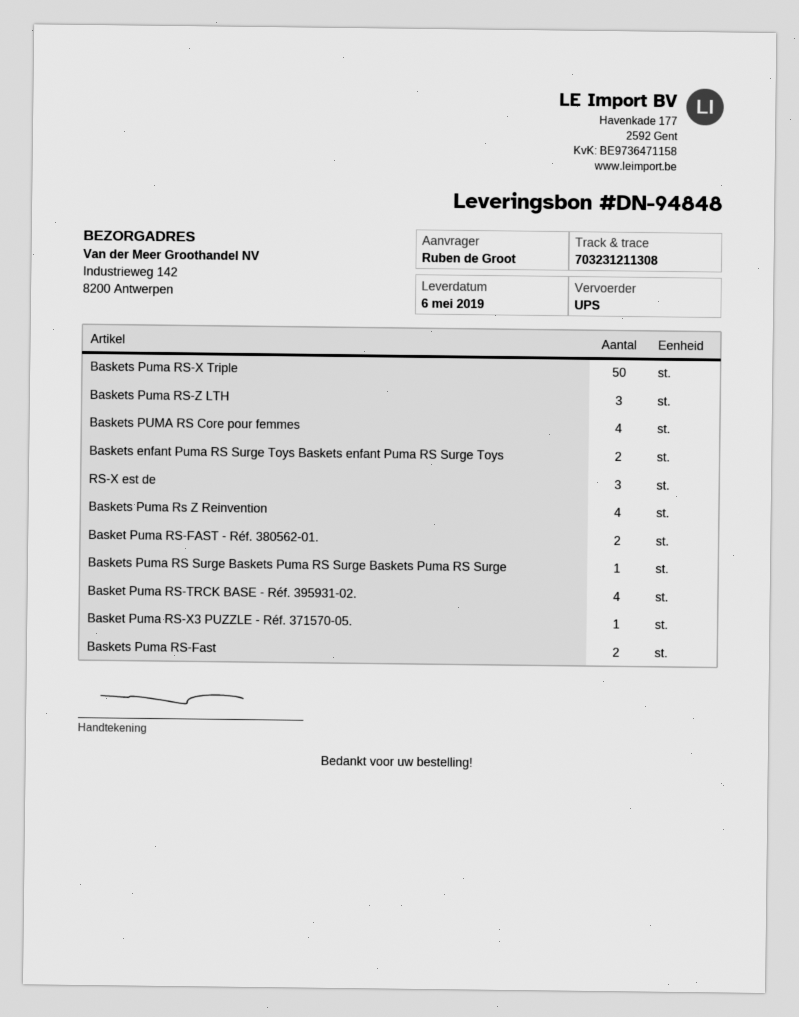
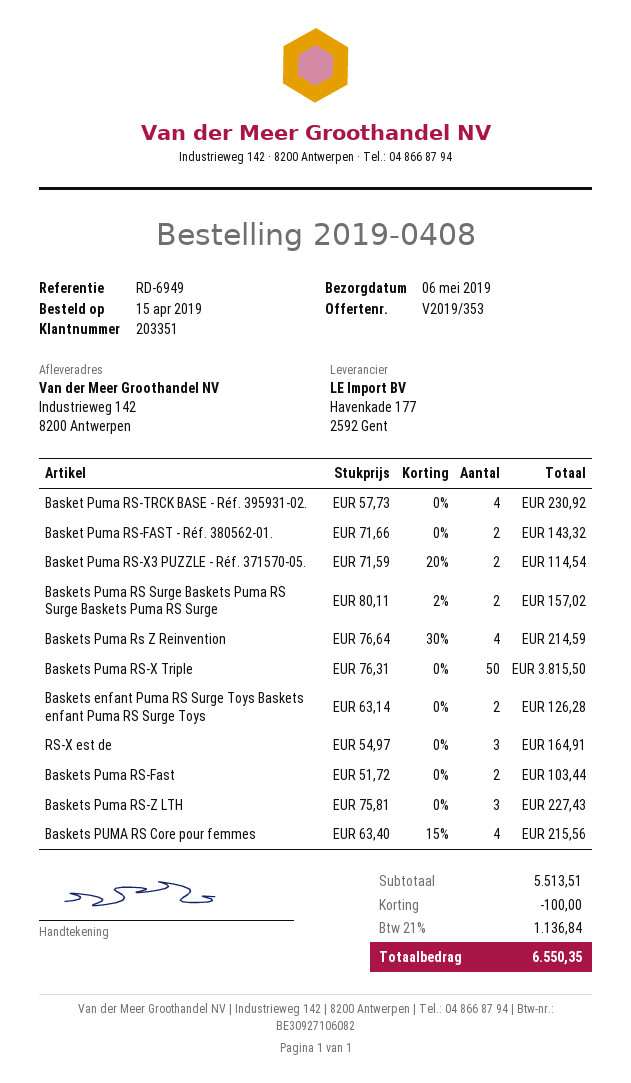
Baskets Puma RS Surge Baskets Puma RS Surge Baskets Puma RS Surge: 1 -> 2
Basket Puma RS-X3 PUZZLE - Réf. 371570-05.: 1 -> 2

